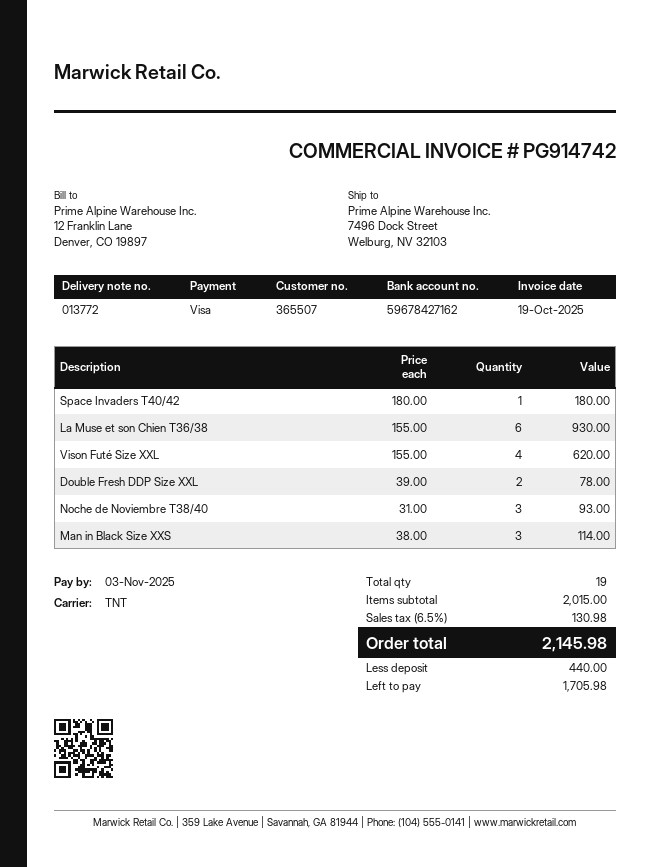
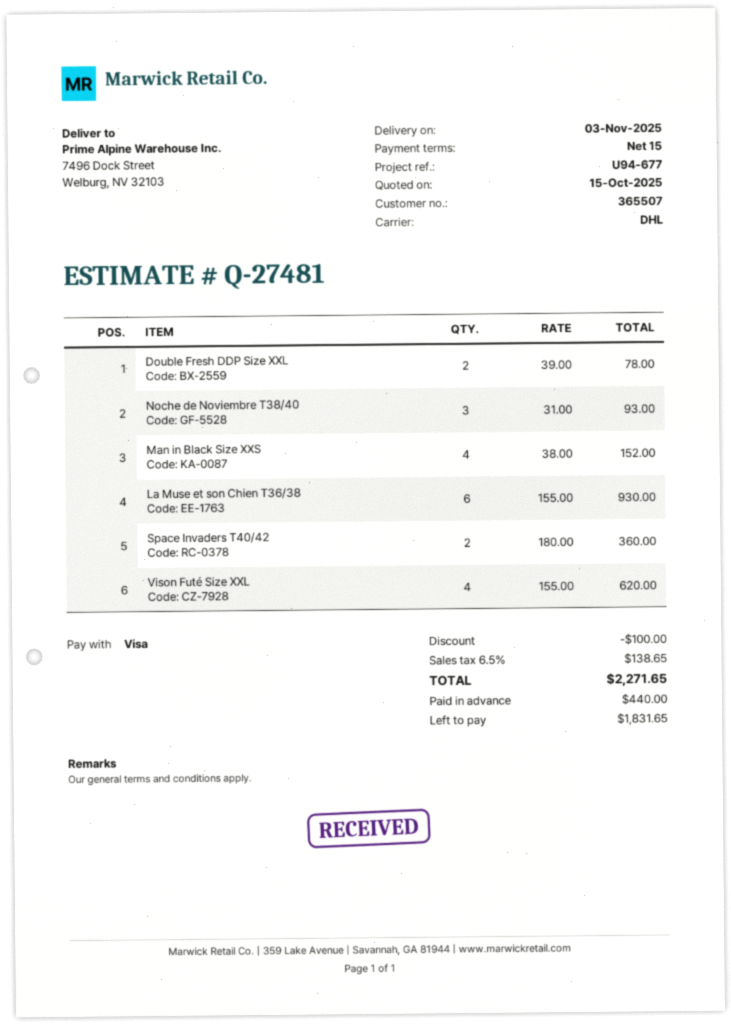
shipping method: TNT -> DHL
Space Invaders T40/42: 1 x 180.00 = 180.00 -> 2 x 180.00 = 360.00
Man in Black Size XXS: 3 x 38.00 = 114.00 -> 4 x 38.00 = 152.00
discount: none -> 100.00
tax: 6.5% = 130.98 -> 6.5% = 138.65
total: 2145.98 -> 2271.65
balance: 1705.98 -> 1831.65

